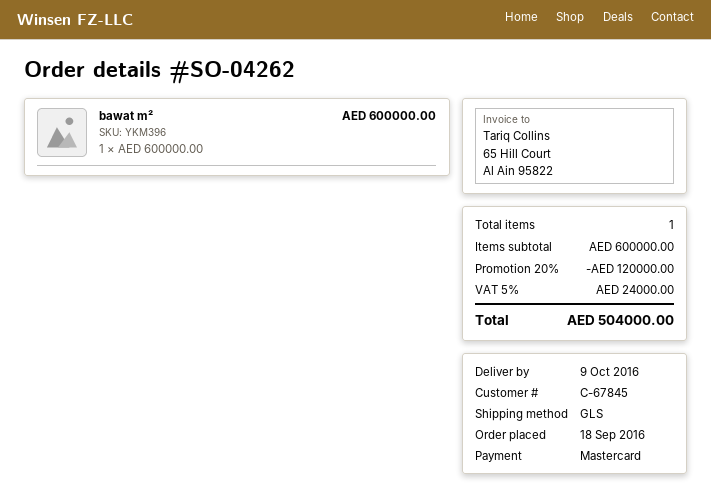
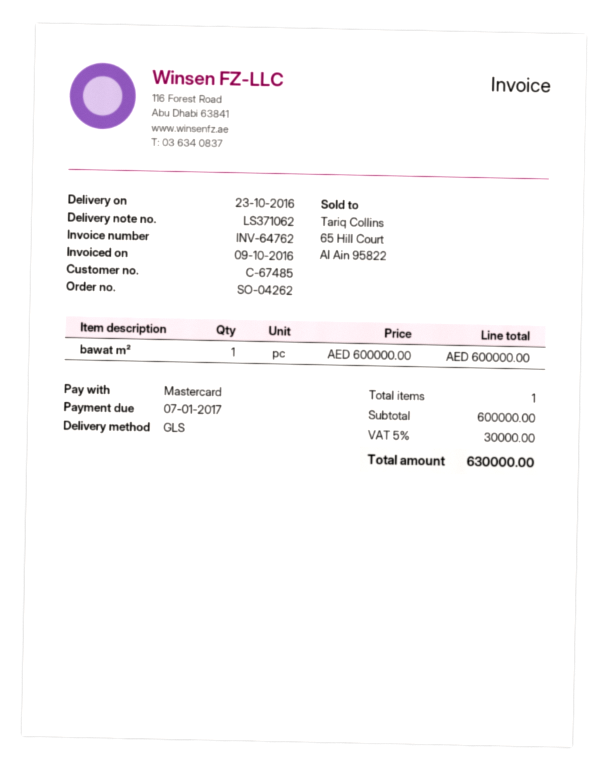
delivery date: 2016-10-09 -> 2016-10-23
customer number: C-67845 -> C-67485
discount: 20% = 120000.00 -> none
tax: 5% = 24000.00 -> 5% = 30000.00
total: 504000.00 -> 630000.00

